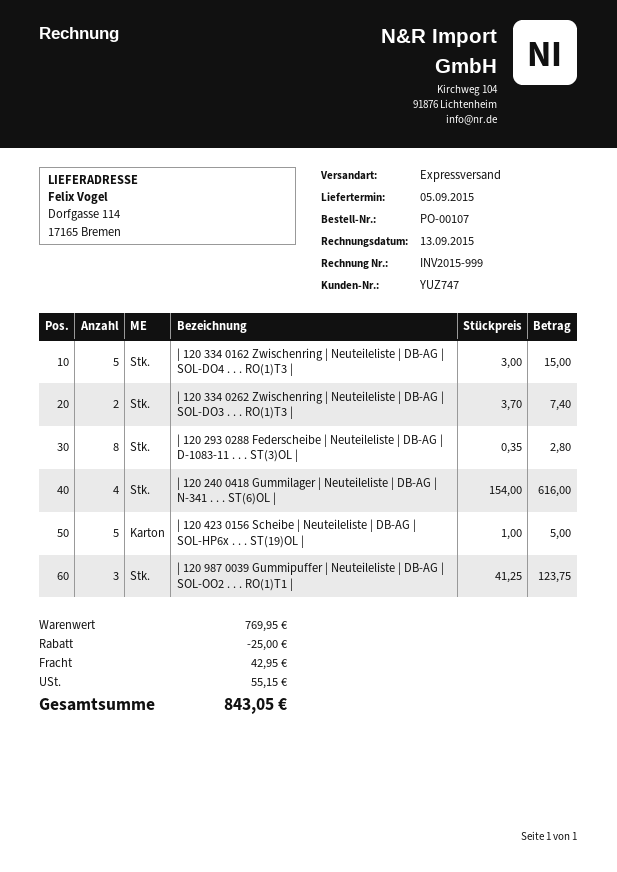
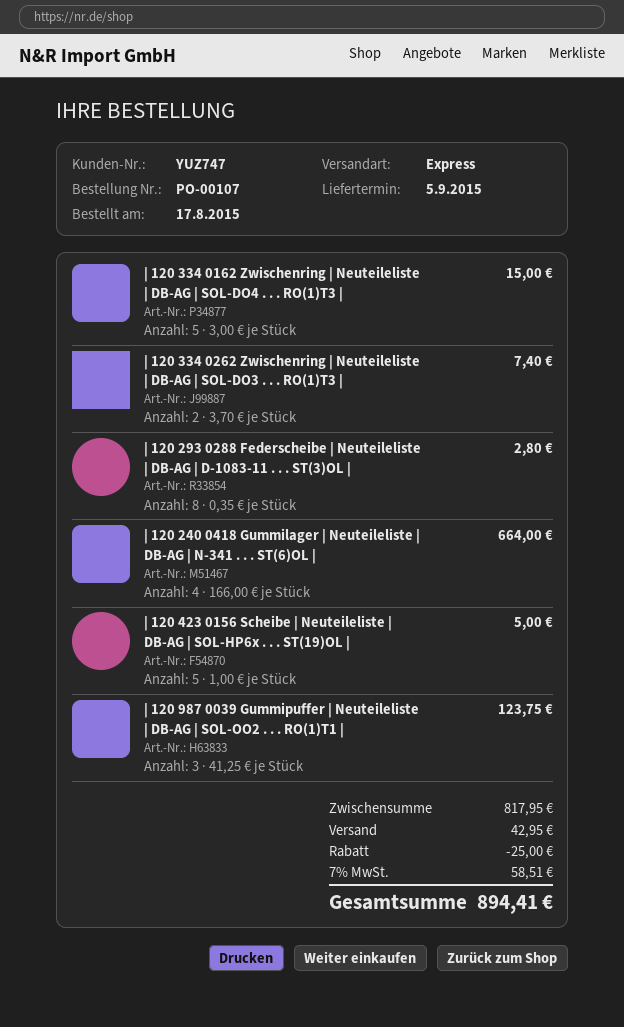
| 120 240 0418 Gummilager | Neuteileliste | DB-AG | N-341 . . . ST(6)OL |: 4 x 154.00 = 616.00 -> 4 x 166.00 = 664.00
subtotal: 769.95 -> 817.95
tax: 55.15 -> 58.51
total: 843.05 -> 894.41

